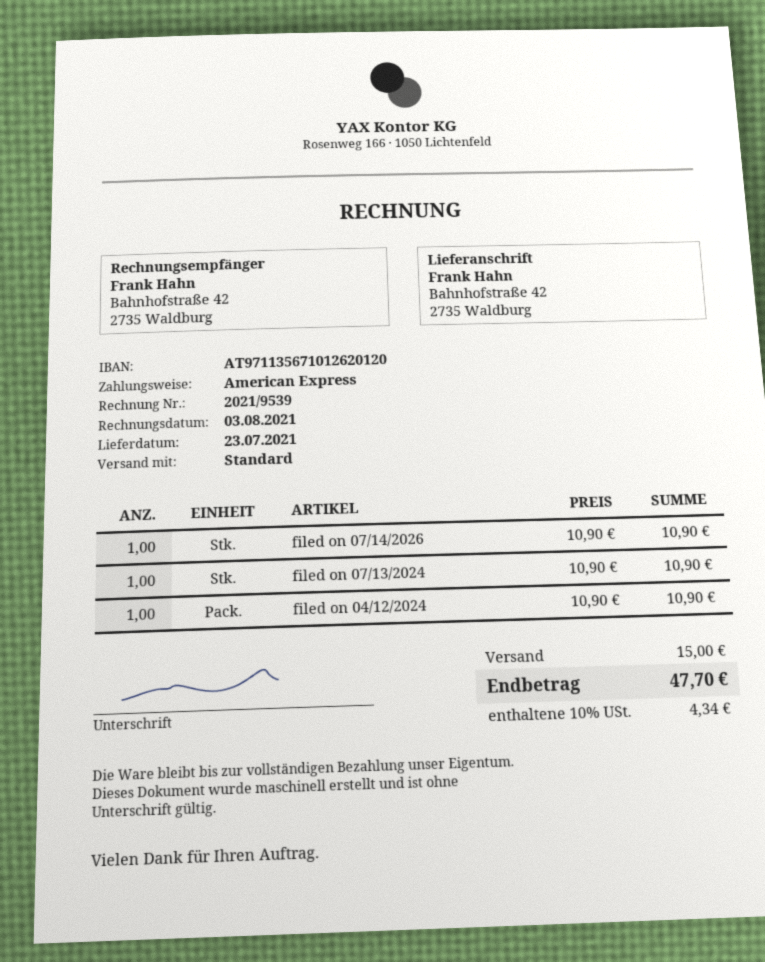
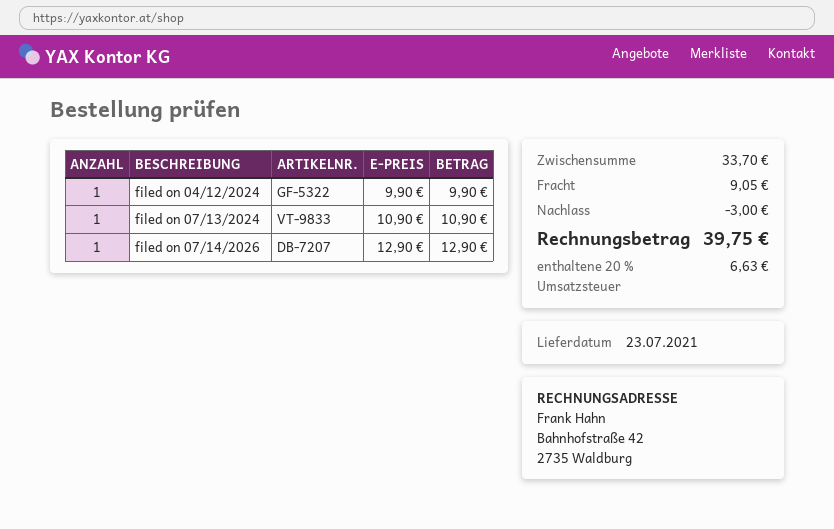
filed on 07/14/2026: 1 x 10.90 = 10.90 -> 1 x 12.90 = 12.90
filed on 04/12/2024: 1 x 10.90 = 10.90 -> 1 x 9.90 = 9.90
discount: none -> 3.00
shipping: 15.00 -> 9.05
tax: 10% = 4.34 -> 20% = 6.63
total: 47.70 -> 39.75

